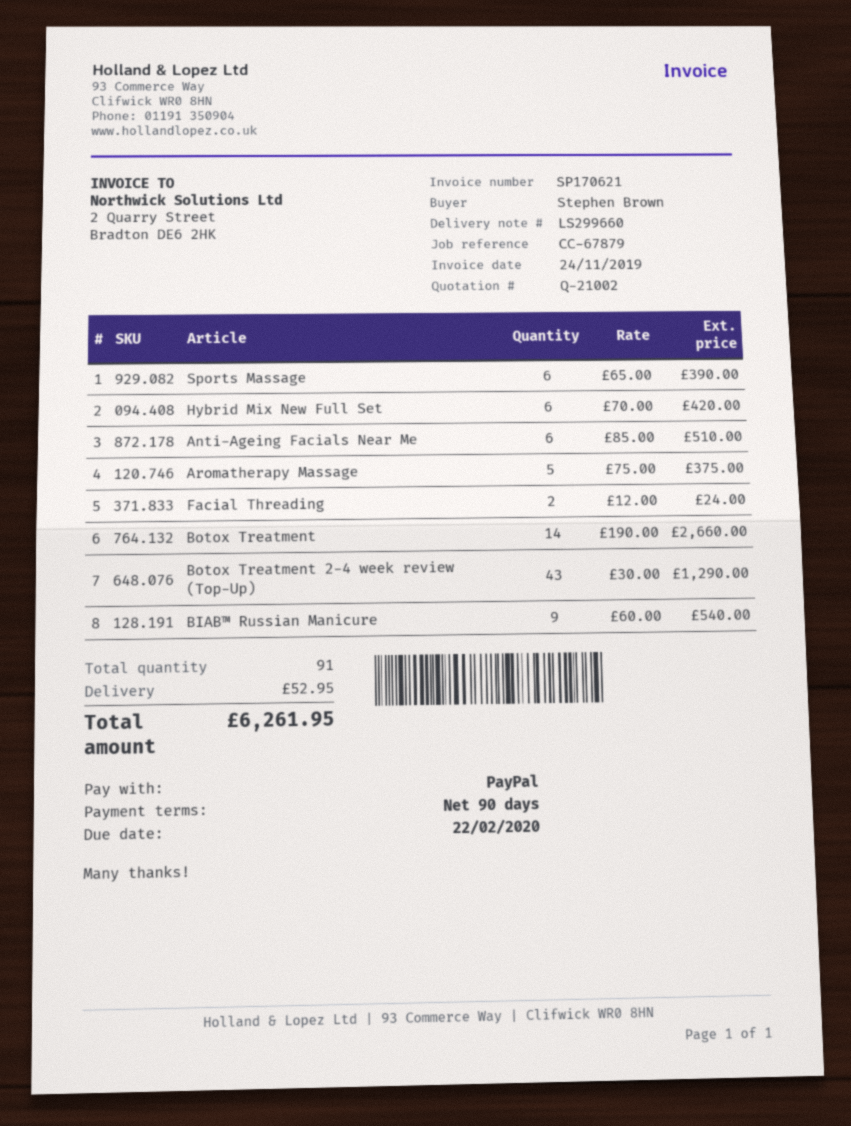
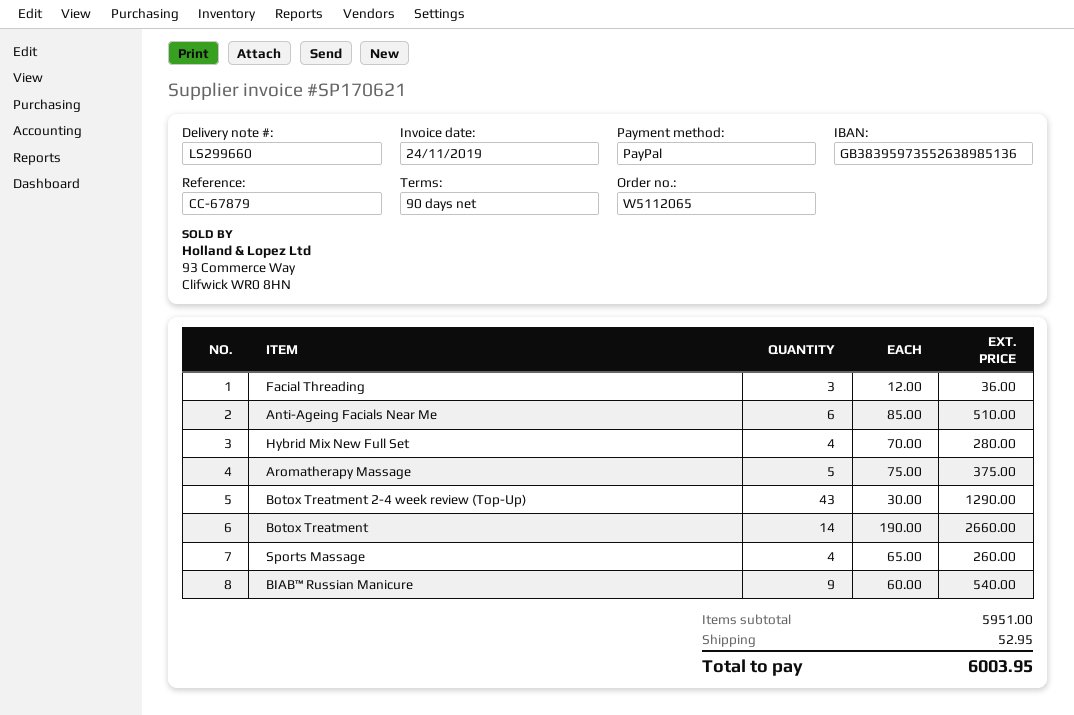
Sports Massage: 6 x 65.00 = 390.00 -> 4 x 65.00 = 260.00
Hybrid Mix New Full Set: 6 x 70.00 = 420.00 -> 4 x 70.00 = 280.00
Facial Threading: 2 x 12.00 = 24.00 -> 3 x 12.00 = 36.00
total: 6261.95 -> 6003.95

